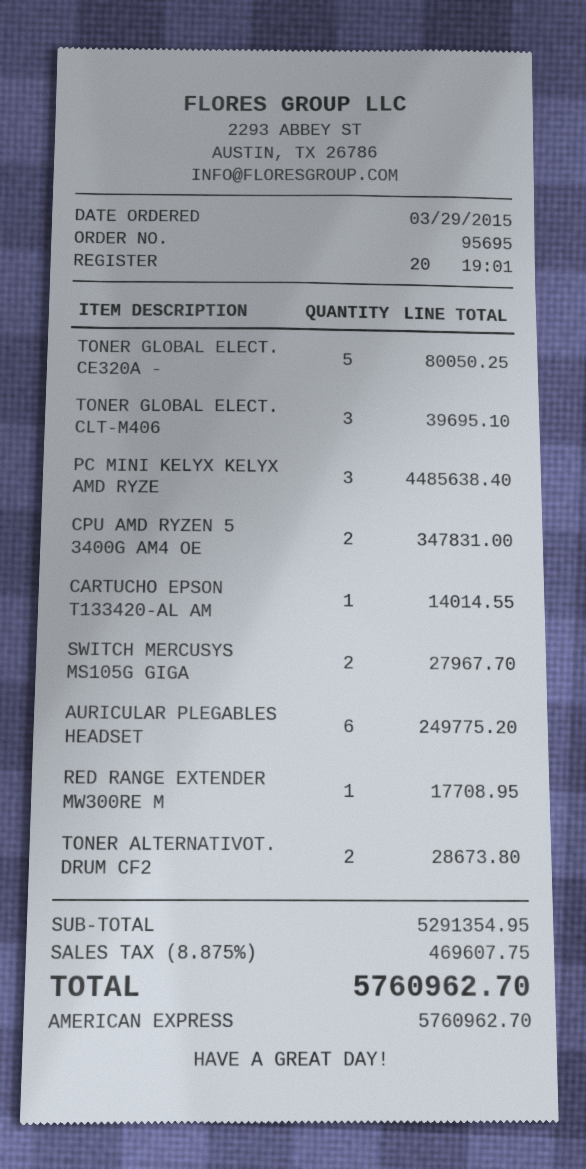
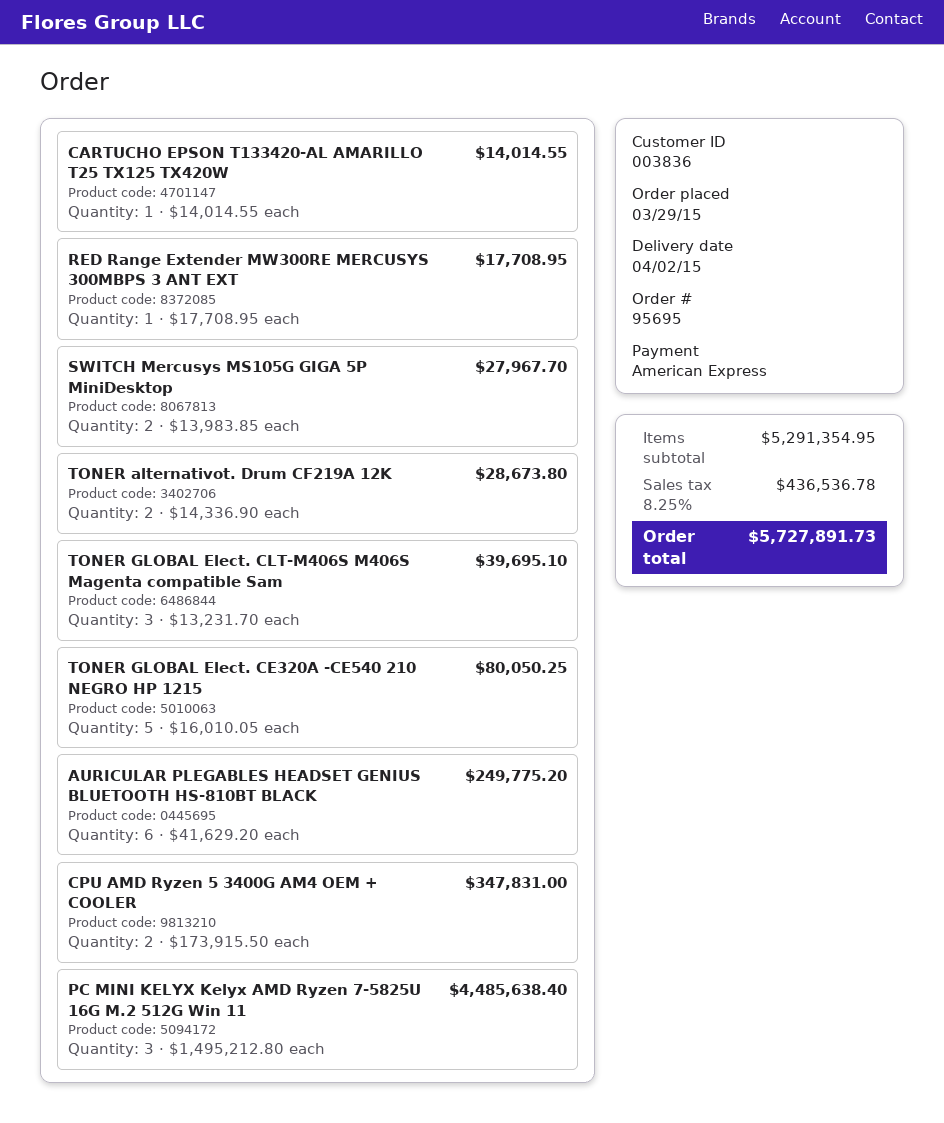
tax: 8.875% = 469607.75 -> 8.25% = 436536.78
total: 5760962.70 -> 5727891.73

